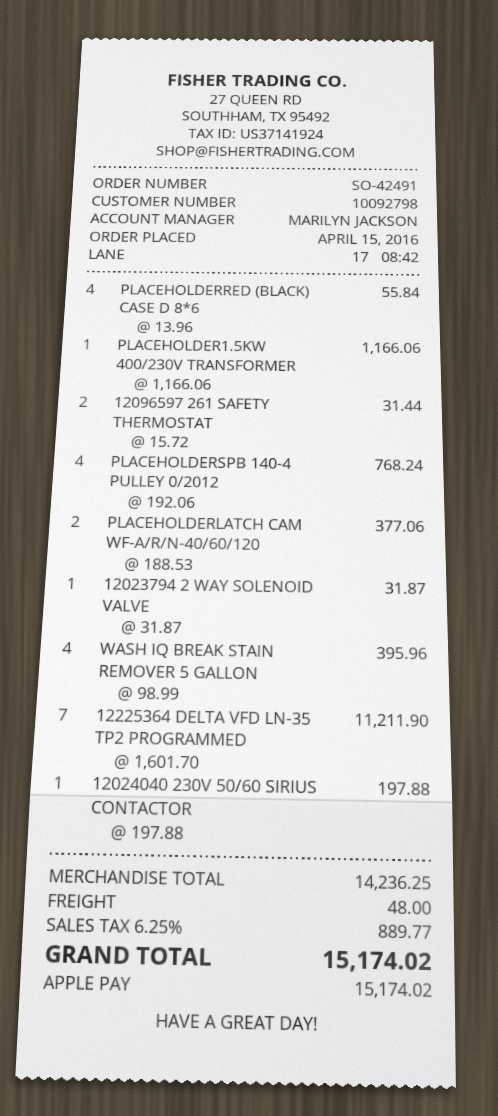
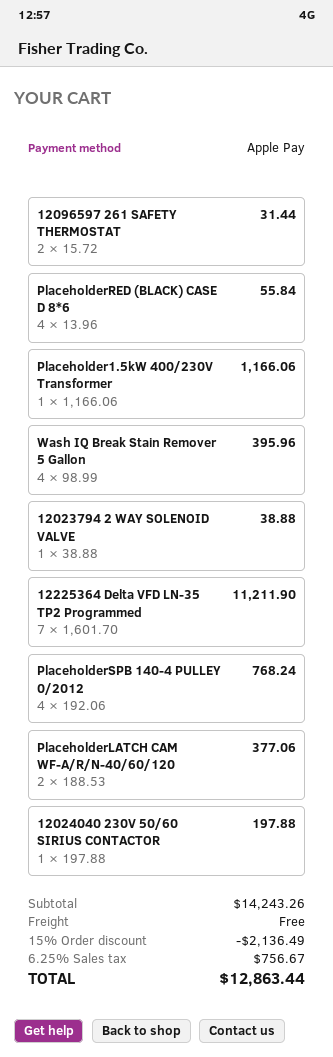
12023794 2 WAY SOLENOID VALVE: 1 x 31.87 = 31.87 -> 1 x 38.88 = 38.88
subtotal: 14236.25 -> 14243.26
discount: none -> 15% = 2136.49
shipping: 48.00 -> 0.00
tax: 6.25% = 889.77 -> 6.25% = 756.67
total: 15174.02 -> 12863.44

